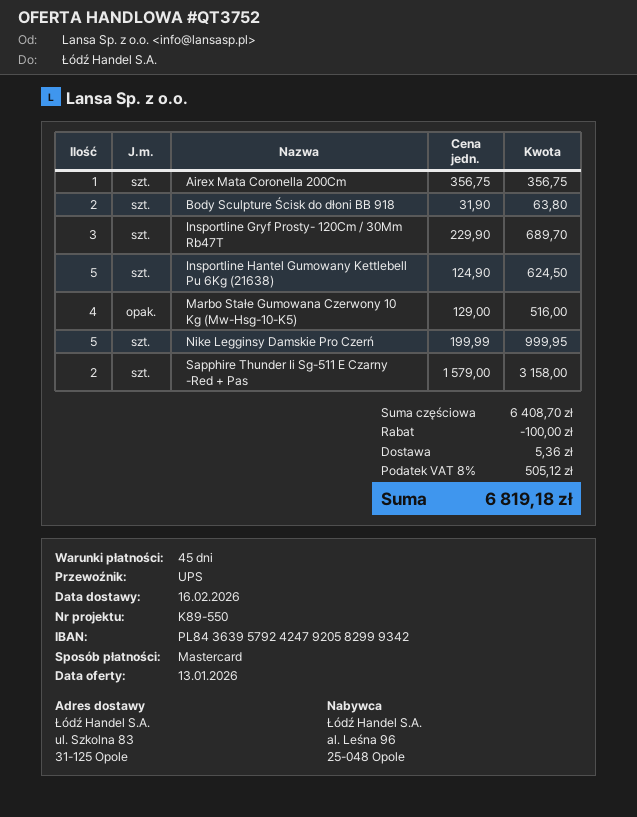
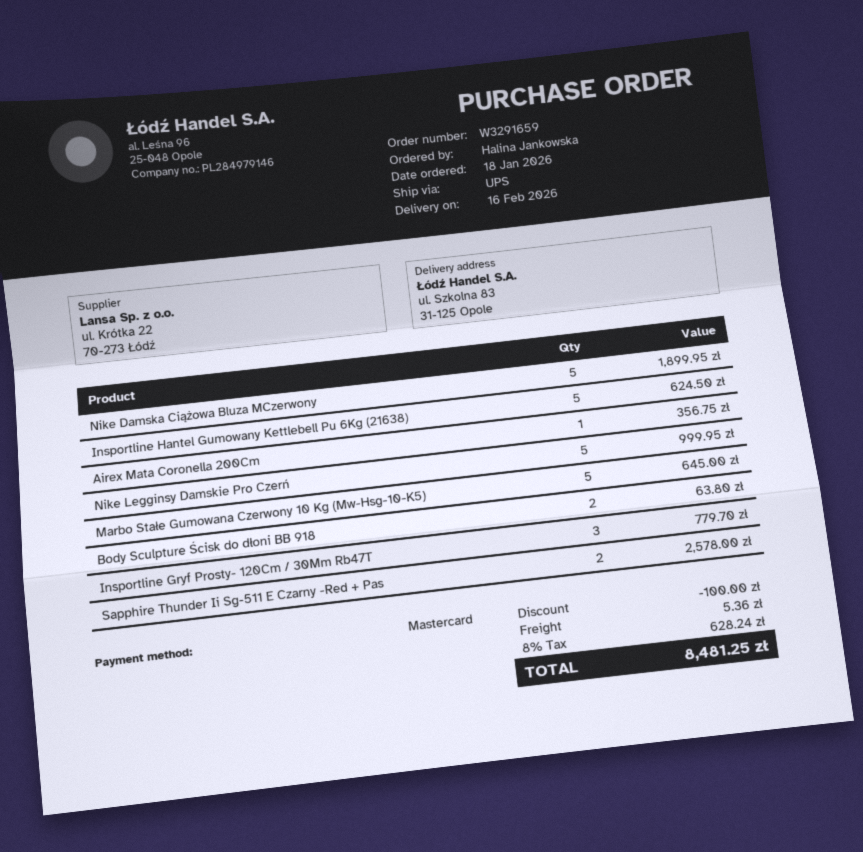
Insportline Gryf Prosty- 120Cm / 30Mm Rb47T: 3 for 689.70 -> 3 for 779.70
Marbo Stałe Gumowana Czerwony 10 Kg (Mw-Hsg-10-K5): 4 for 516.00 -> 5 for 645.00
Sapphire Thunder Ii Sg-511 E Czarny -Red + Pas: 2 for 3158.00 -> 2 for 2578.00
Nike Damska Ciążowa Bluza MCzerwony: none -> 5 for 1899.95
tax: 8% = 505.12 -> 8% = 628.24
total: 6819.18 -> 8481.25

